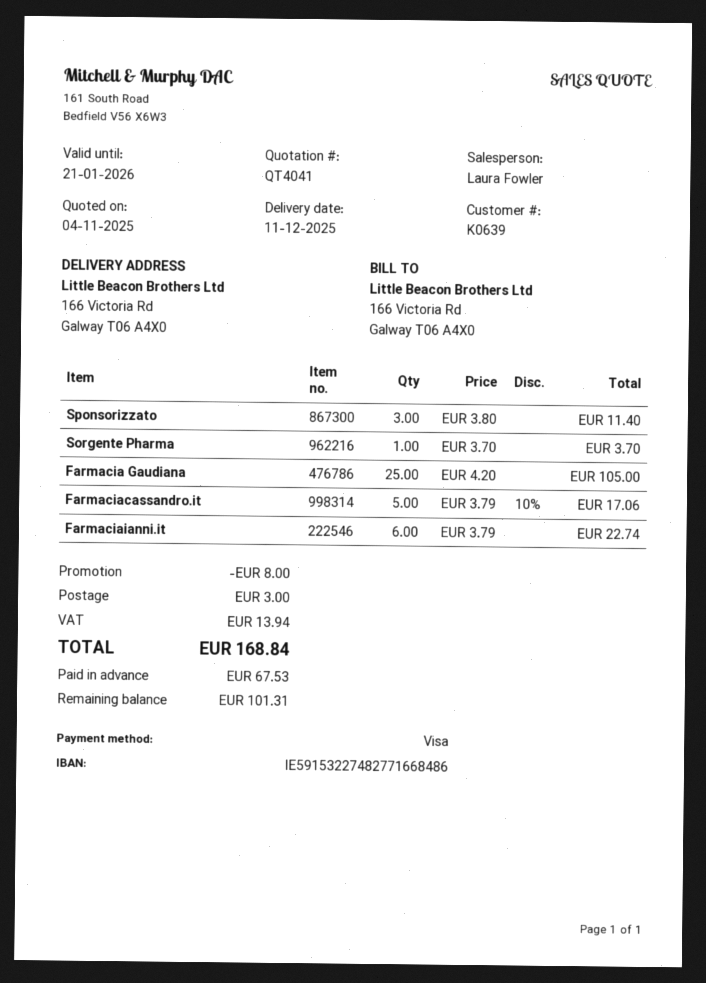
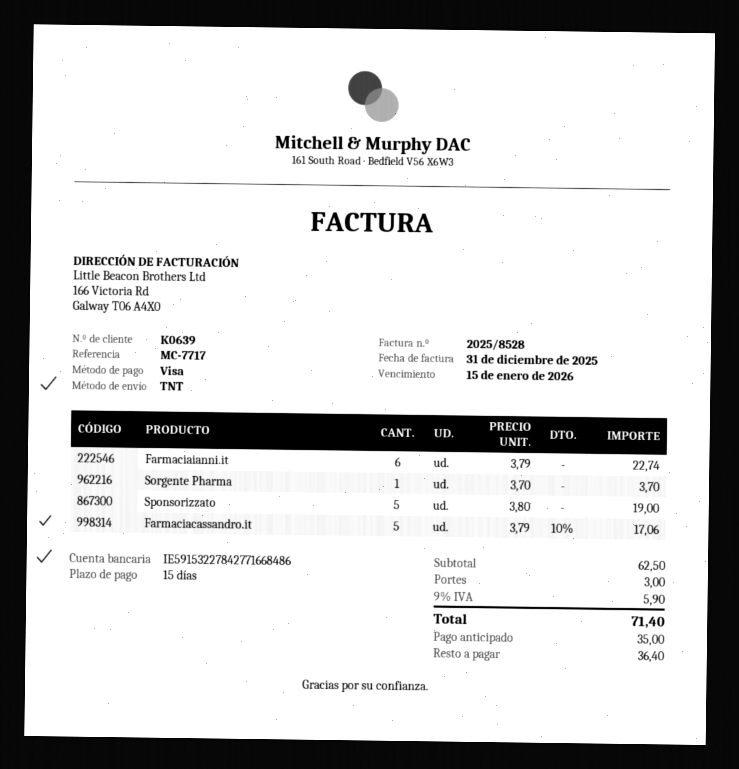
bank account: IE59153227482771668486 -> IE59153227842771668486
Sponsorizzato: 3 x 3.80 = 11.40 -> 5 x 3.80 = 19.00
Farmacia Gaudiana: 25 x 4.20 = 105.00 -> none
discount: 8.00 -> none
tax: 13.94 -> 5.90
total: 168.84 -> 71.40
deposit: 67.53 -> 35.00
balance: 101.31 -> 36.40

